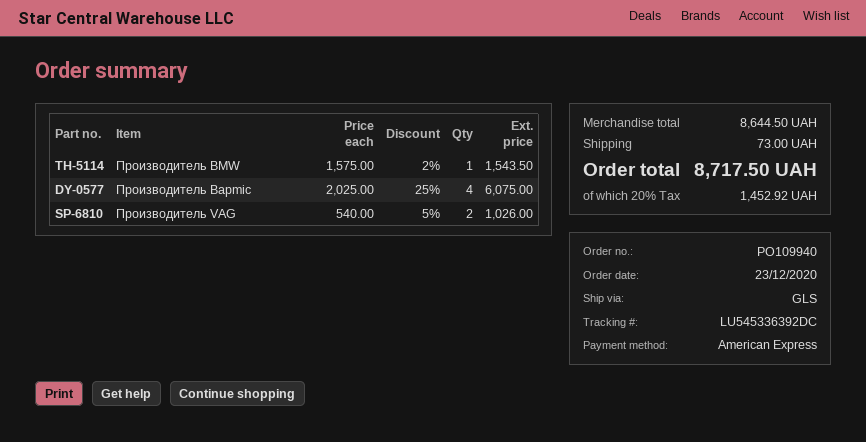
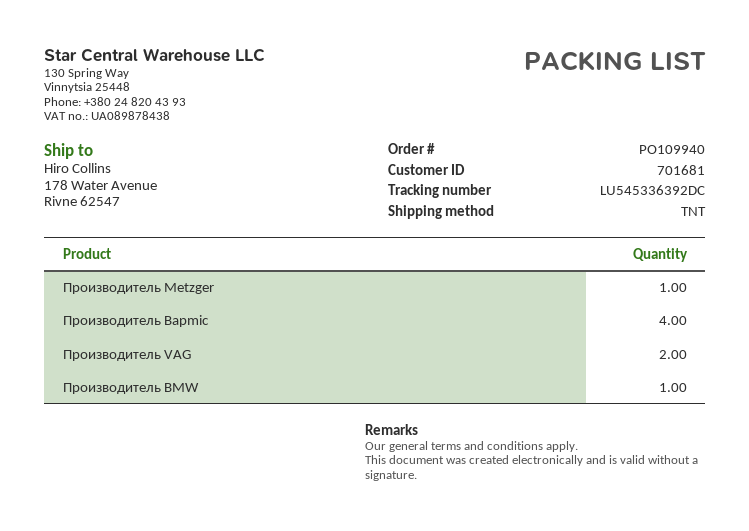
shipping method: GLS -> TNT
Производитель Metzger: none -> 1

